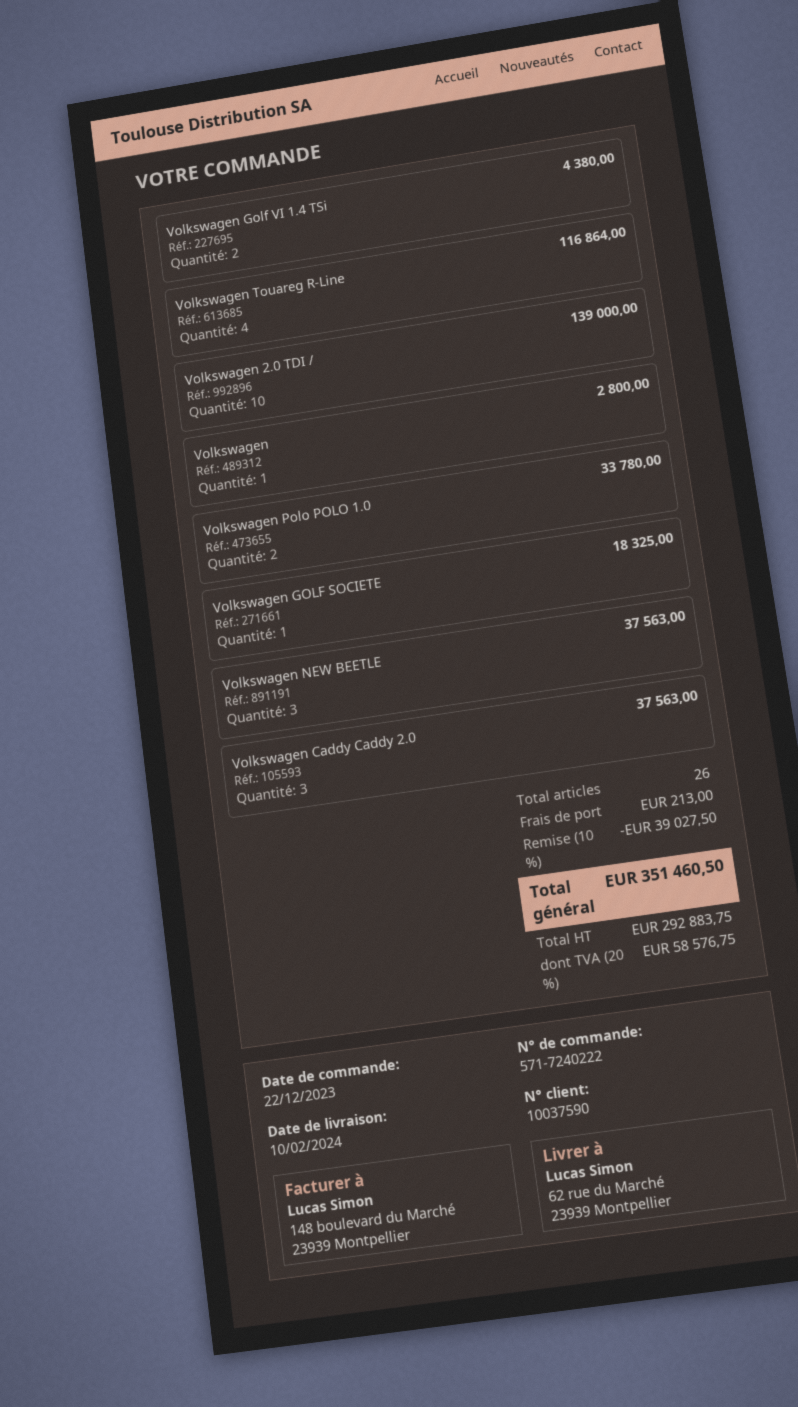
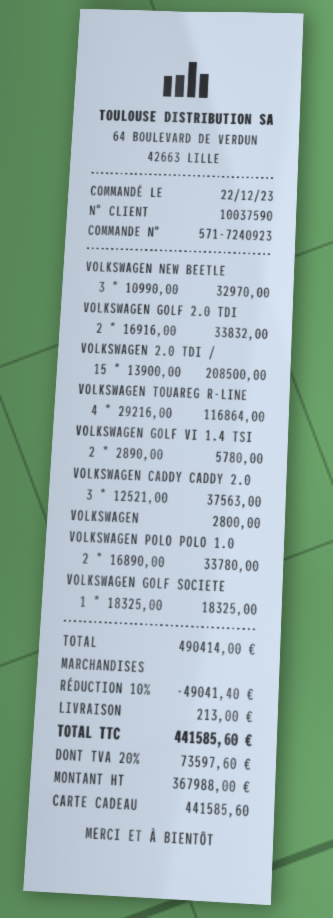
order number: 571-7240222 -> 571-7240923
Volkswagen Golf VI 1.4 TSi: 2 for 4380.00 -> 2 for 5780.00
Volkswagen 2.0 TDI /: 10 for 139000.00 -> 15 for 208500.00
Volkswagen NEW BEETLE: 3 for 37563.00 -> 3 for 32970.00
VOLKSWAGEN GOLF 2.0 TDI: none -> 2 for 33832.00
discount: 10% = 39027.50 -> 10% = 49041.40
net: 292883.75 -> 367988.00
tax: 20% = 58576.75 -> 20% = 73597.60
total: 351460.50 -> 441585.60

